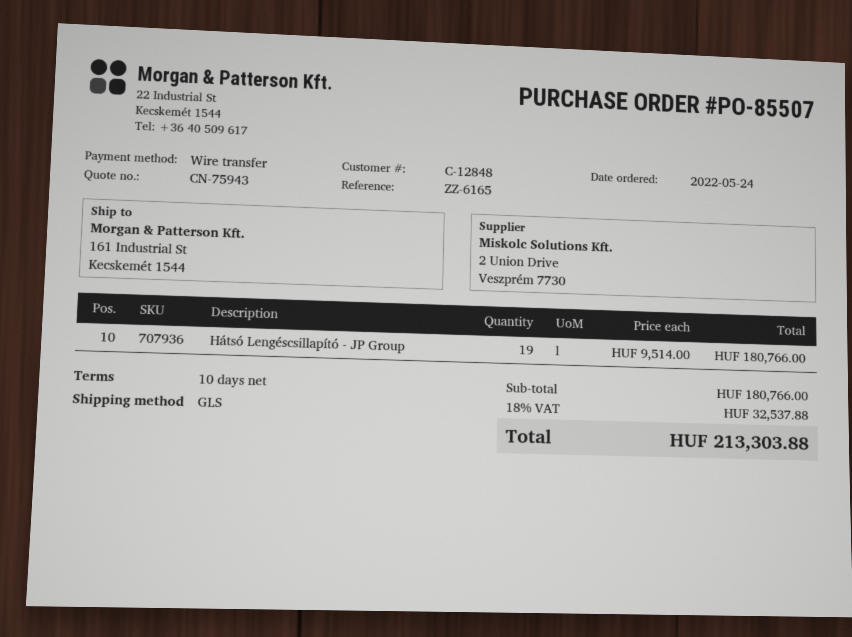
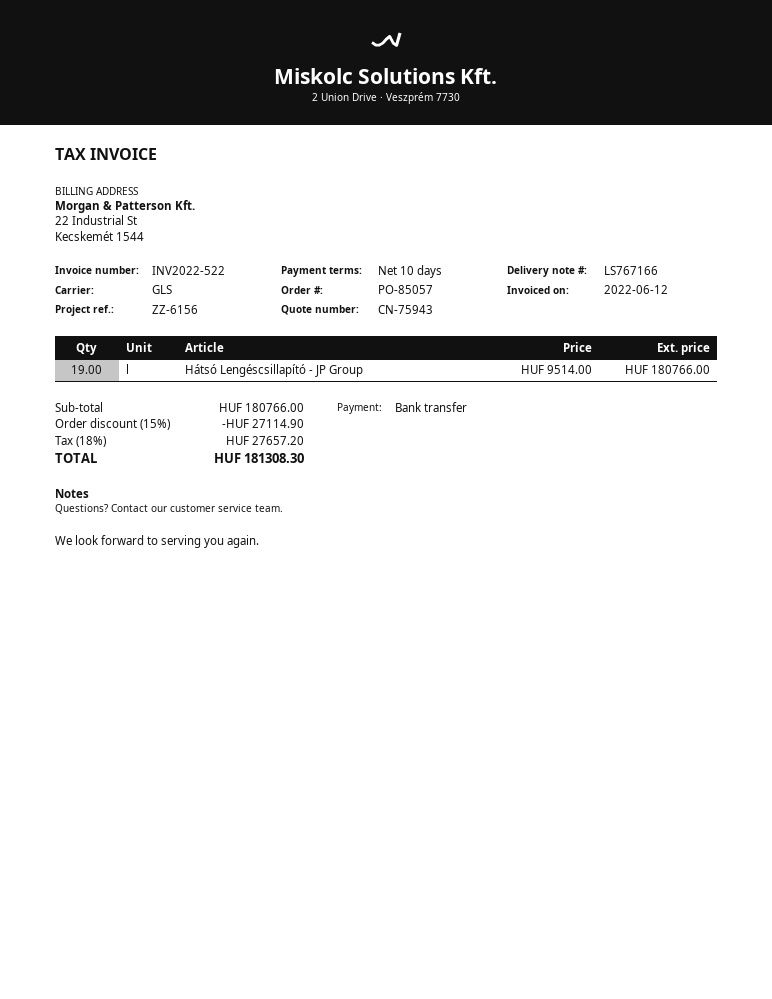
order number: PO-85507 -> PO-85057
reference: ZZ-6165 -> ZZ-6156
discount: none -> 15% = 27114.90
tax: 18% = 32537.88 -> 18% = 27657.20
total: 213303.88 -> 181308.30

